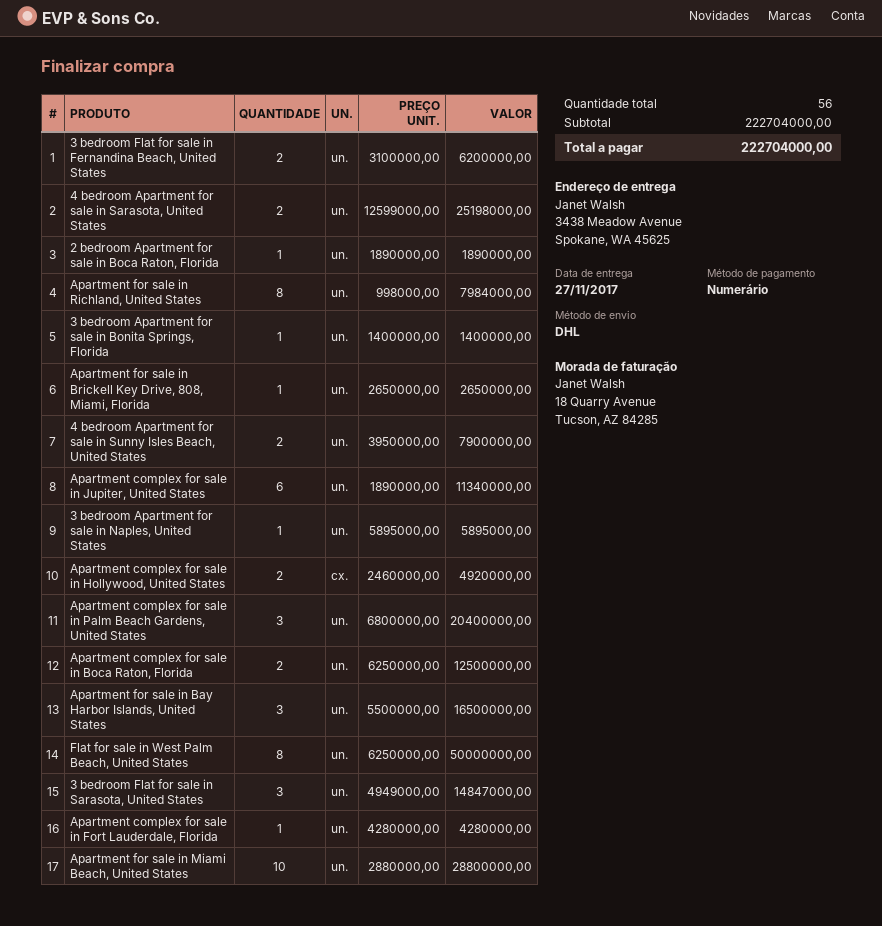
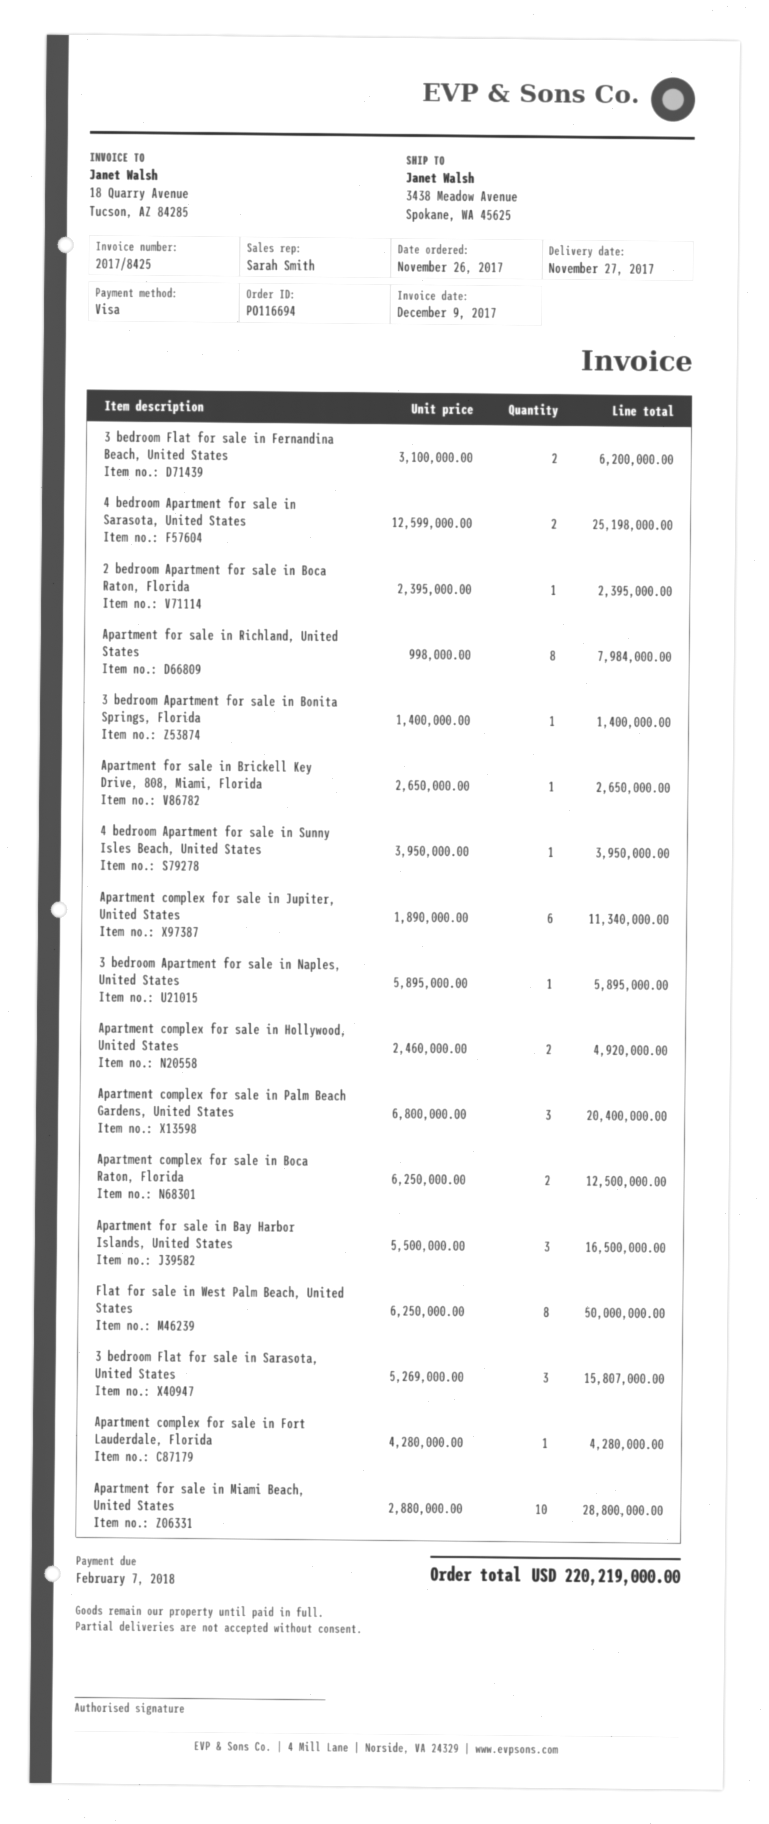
payment method: cash -> Visa
2 bedroom Apartment for sale in Boca Raton, Florida: 1 x 1890000.00 = 1890000.00 -> 1 x 2395000.00 = 2395000.00
4 bedroom Apartment for sale in Sunny Isles Beach, United States: 2 x 3950000.00 = 7900000.00 -> 1 x 3950000.00 = 3950000.00
3 bedroom Flat for sale in Sarasota, United States: 3 x 4949000.00 = 14847000.00 -> 3 x 5269000.00 = 15807000.00
total: 222704000.00 -> 220219000.00

